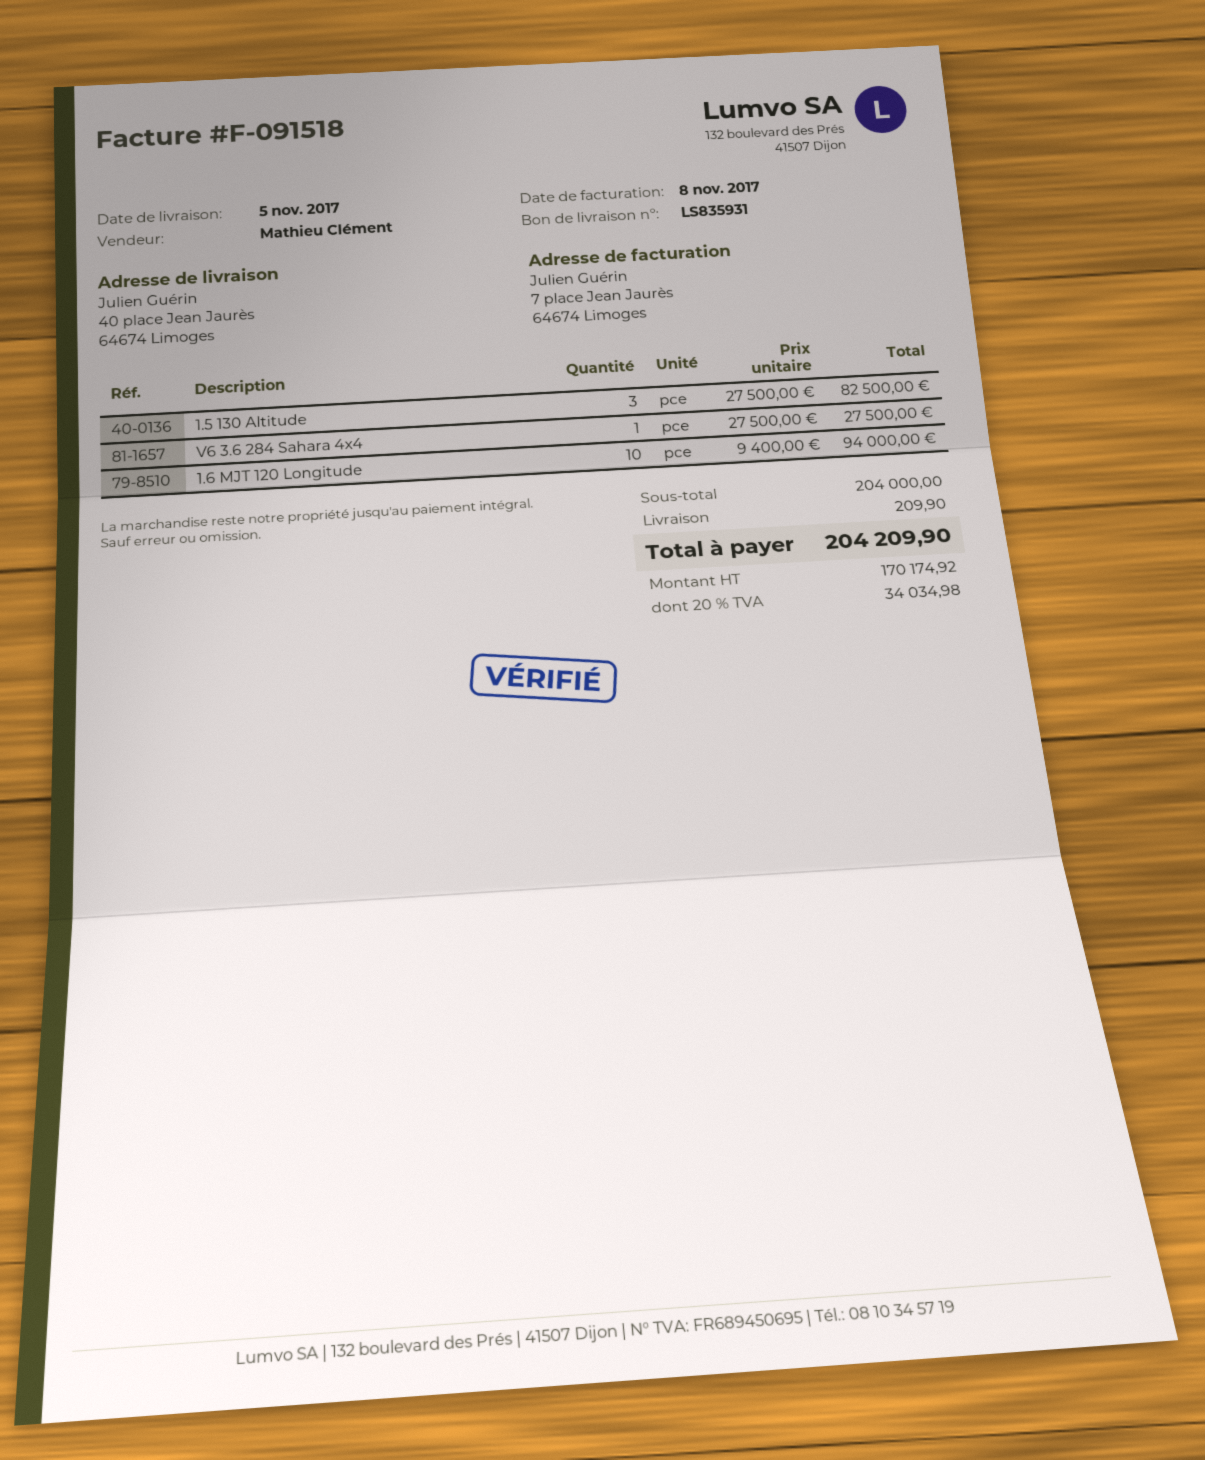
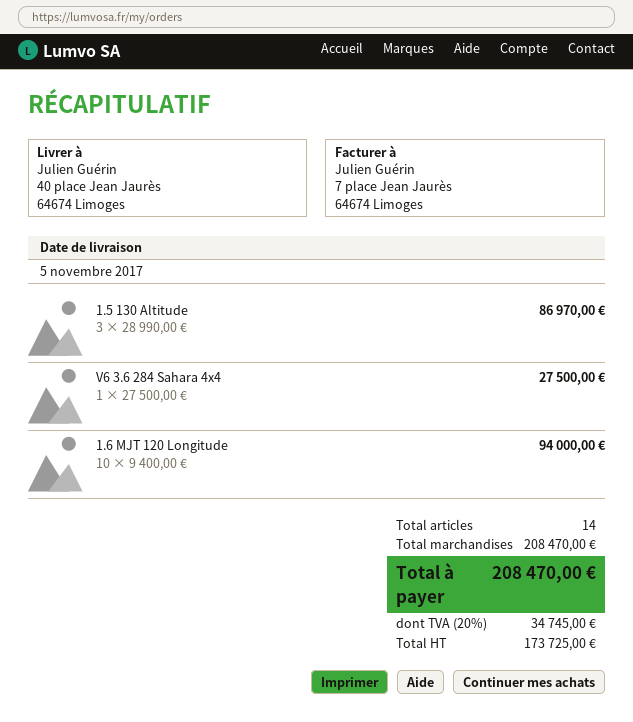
1.5 130 Altitude: 3 x 27500.00 = 82500.00 -> 3 x 28990.00 = 86970.00
subtotal: 204000.00 -> 208470.00
shipping: 209.90 -> none
net: 170174.92 -> 173725.00
tax: 20% = 34034.98 -> 20% = 34745.00
total: 204209.90 -> 208470.00

